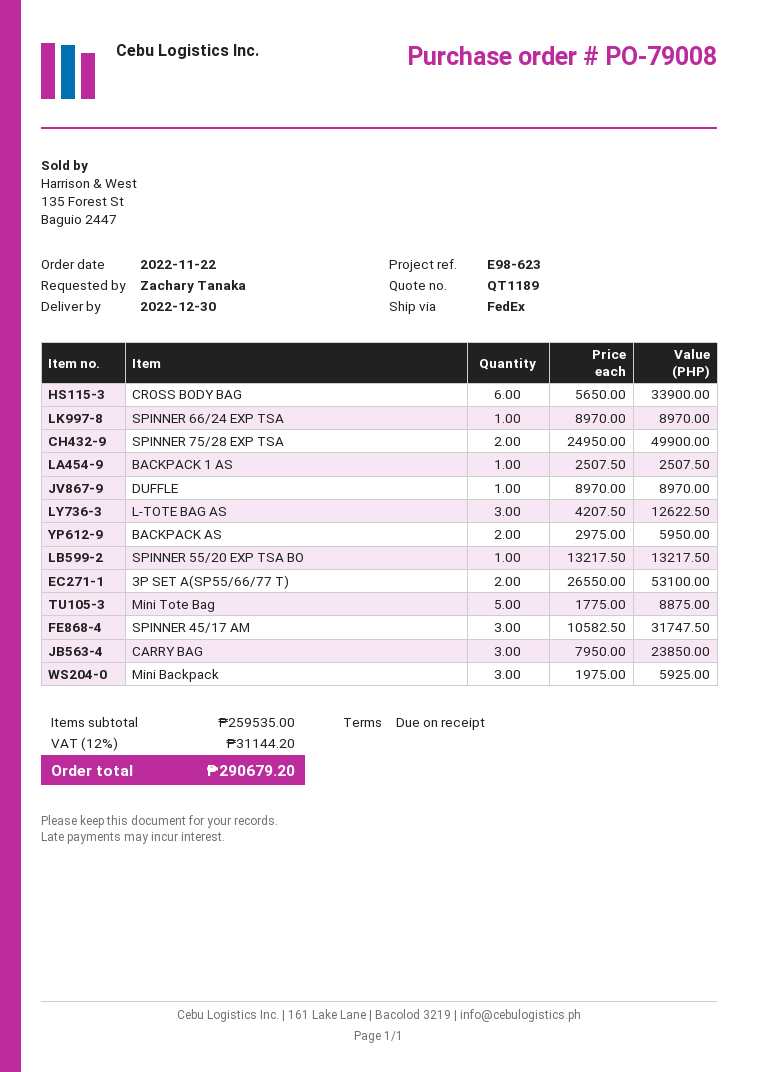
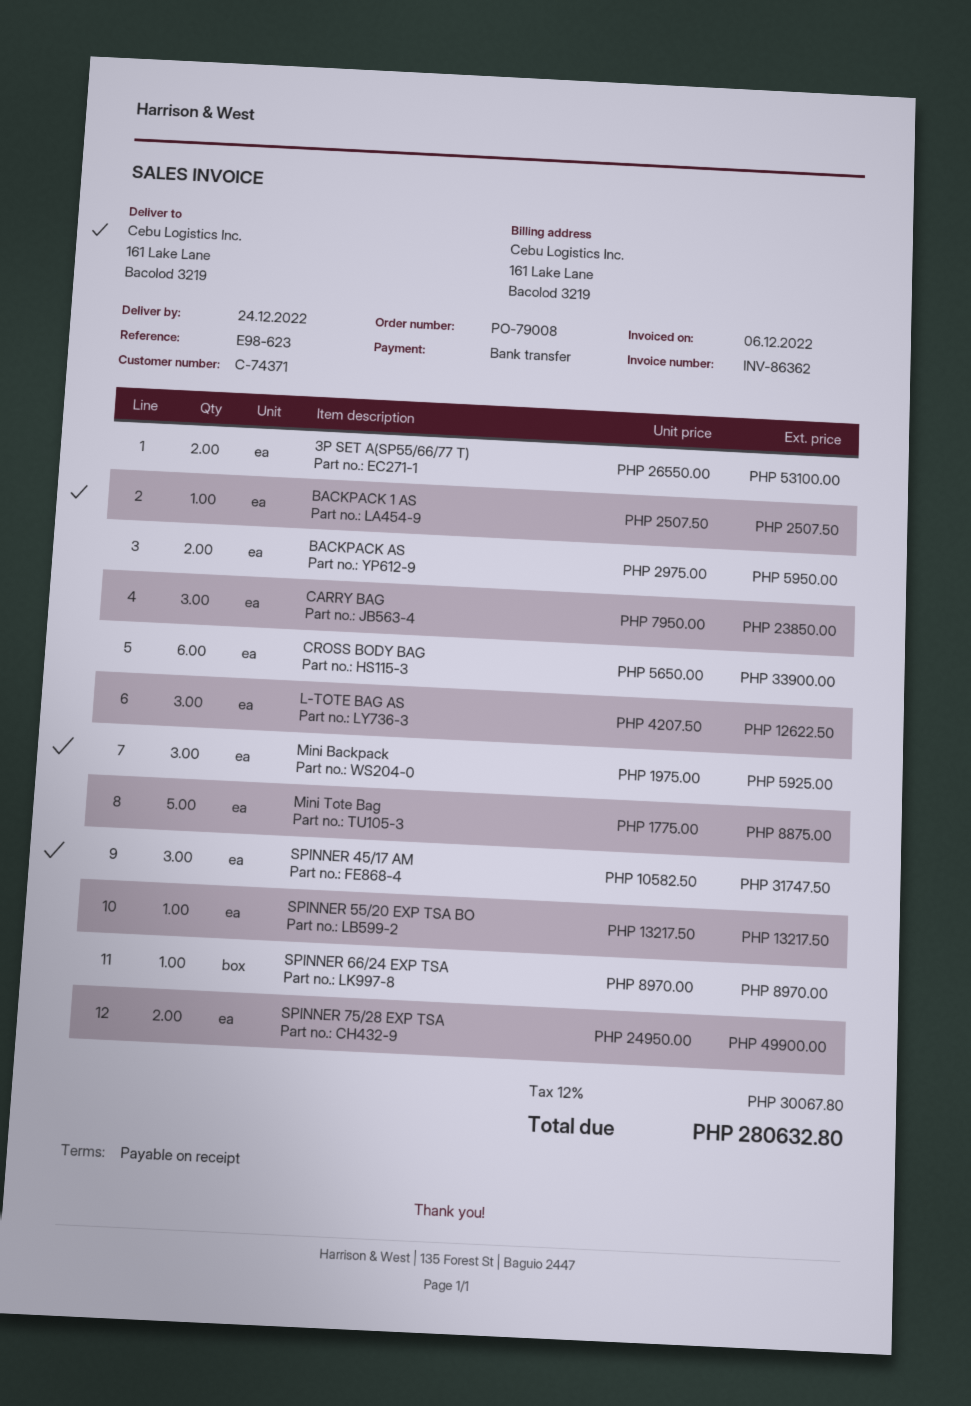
delivery date: 2022-12-30 -> 2022-12-24
DUFFLE: 1 x 8970.00 = 8970.00 -> none
tax: 12% = 31144.20 -> 12% = 30067.80
total: 290679.20 -> 280632.80

